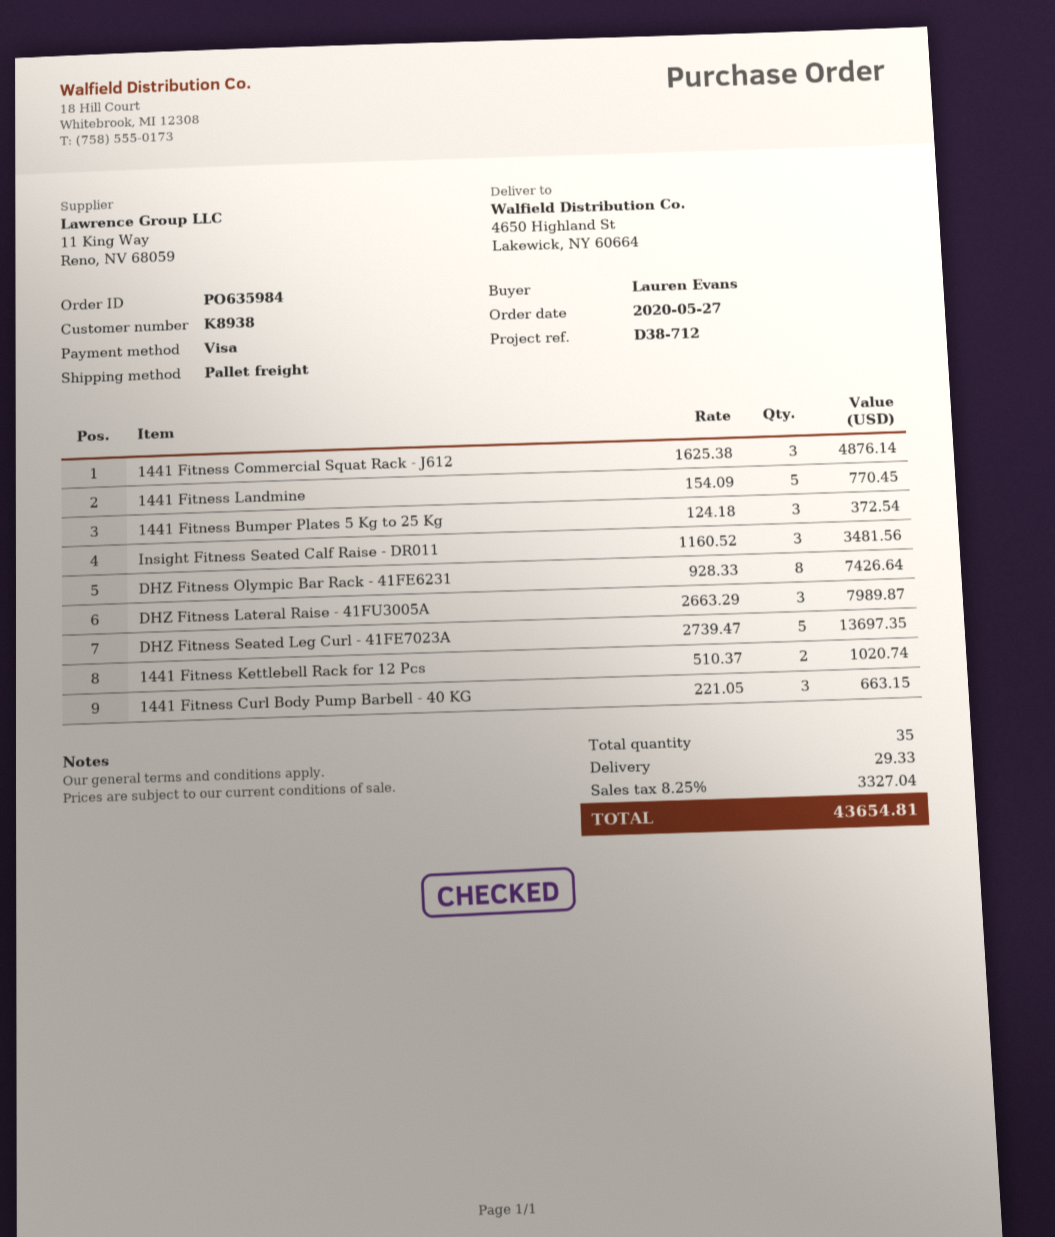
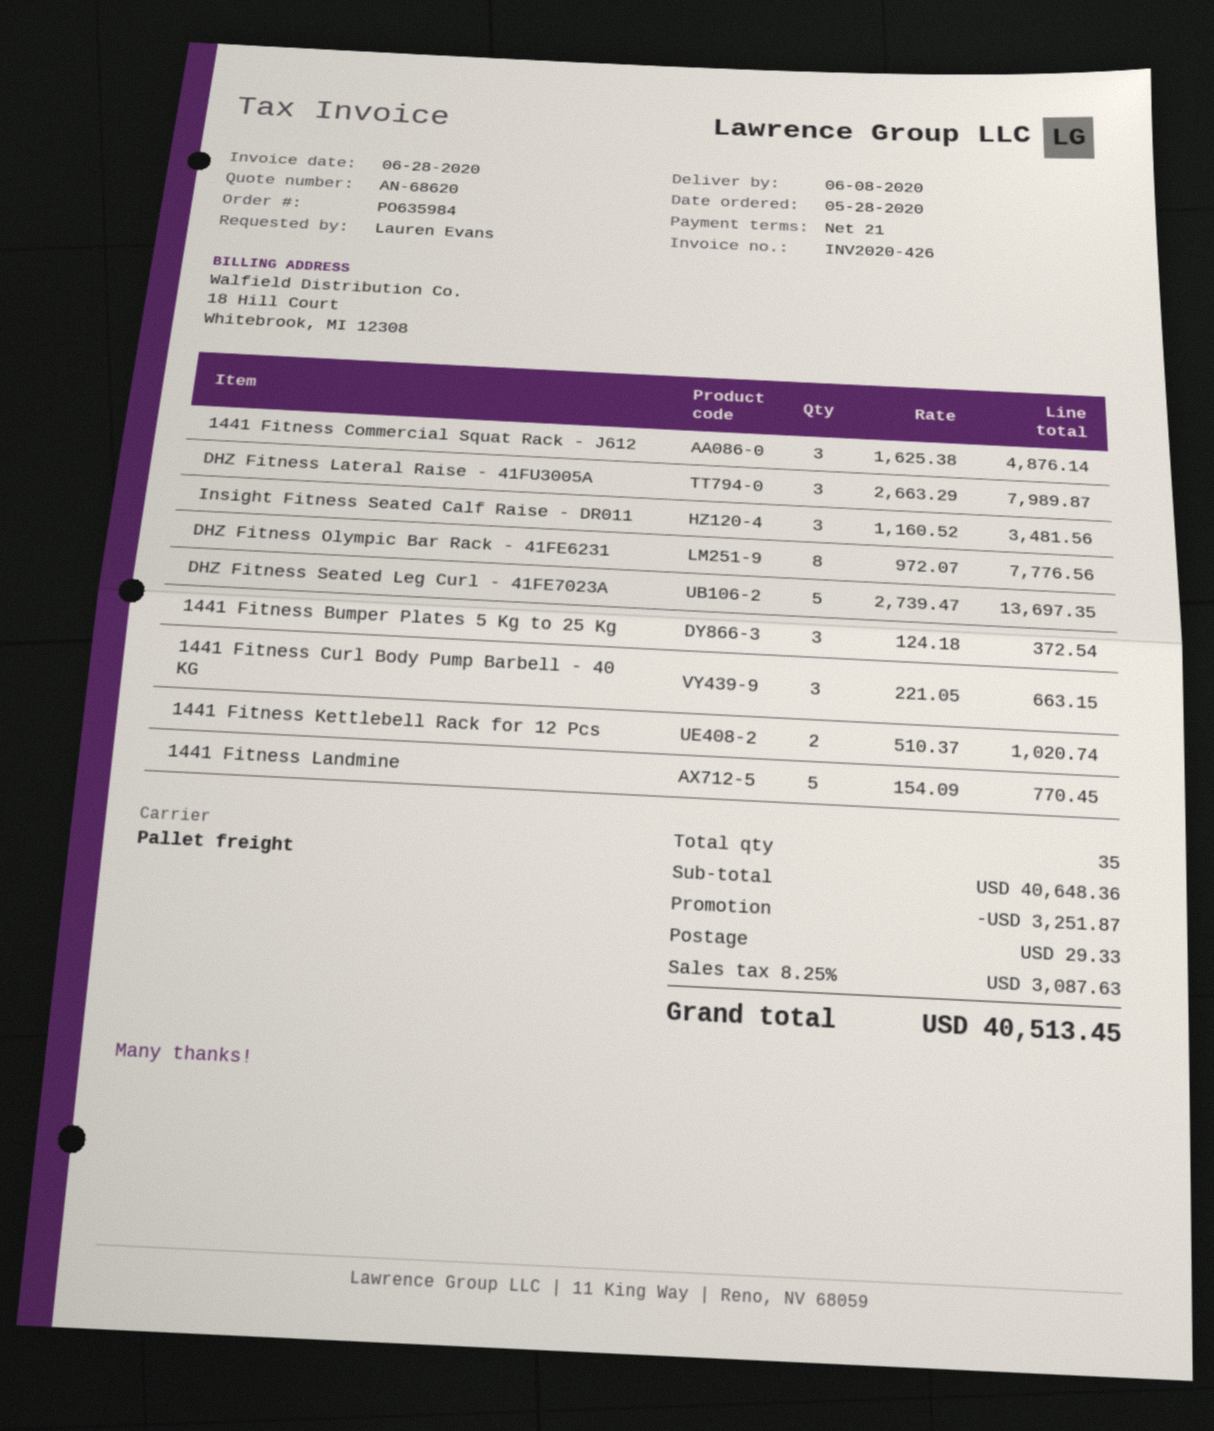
order date: 2020-05-27 -> 2020-05-28
DHZ Fitness Olympic Bar Rack - 41FE6231: 8 x 928.33 = 7426.64 -> 8 x 972.07 = 7776.56
discount: none -> 3251.87
tax: 8.25% = 3327.04 -> 8.25% = 3087.63
total: 43654.81 -> 40513.45

